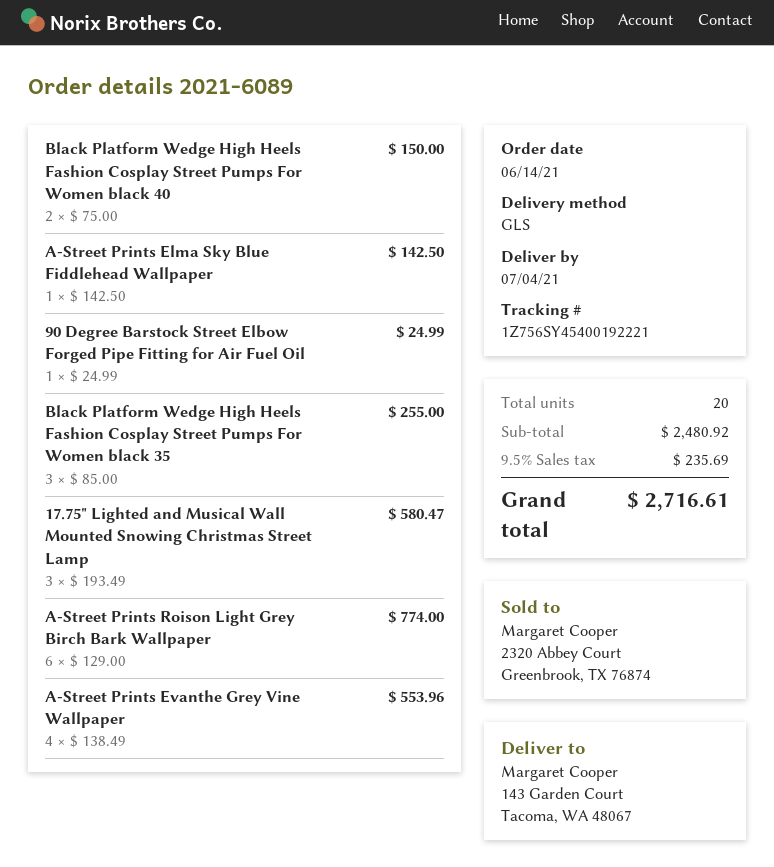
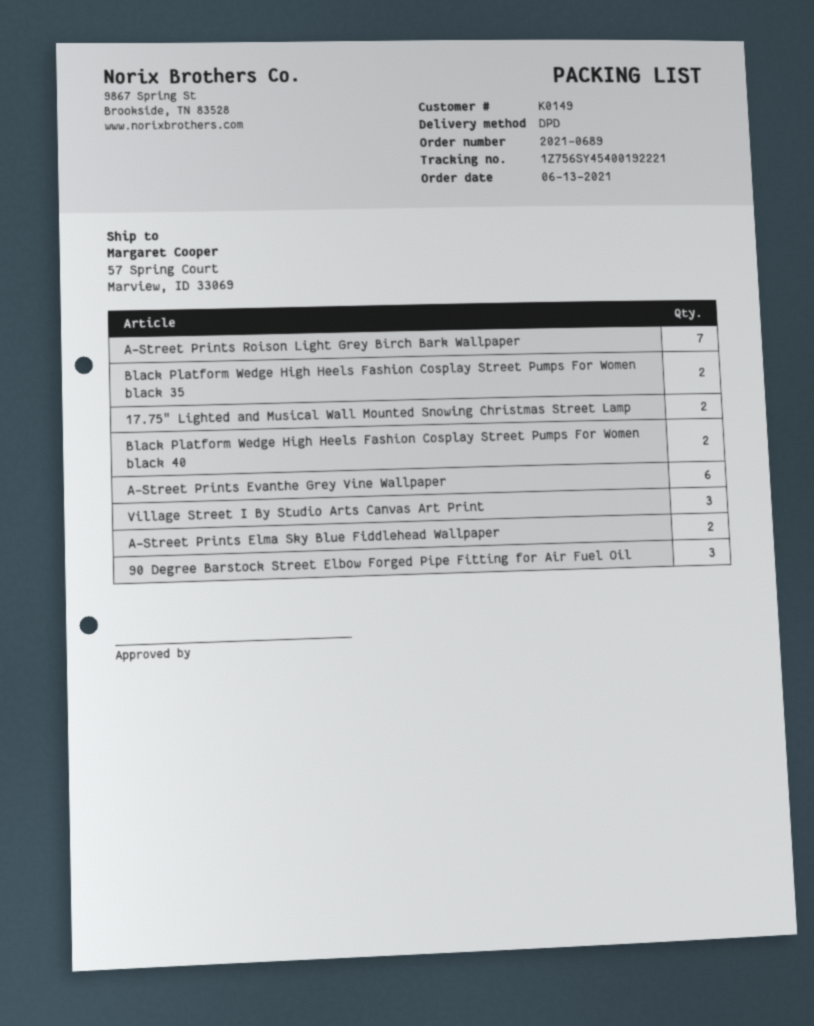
order number: 2021-6089 -> 2021-0689
order date: 2021-06-14 -> 2021-06-13
shipping method: GLS -> DPD
ship to: 143 Garden Court, Tacoma, WA 48067 -> 57 Spring Court, Marview, ID 33069
A-Street Prints Elma Sky Blue Fiddlehead Wallpaper: 1 -> 2
90 Degree Barstock Street Elbow Forged Pipe Fitting for Air Fuel Oil: 1 -> 3
Black Platform Wedge High Heels Fashion Cosplay Street Pumps For Women black 35: 3 -> 2
17.75" Lighted and Musical Wall Mounted Snowing Christmas Street Lamp: 3 -> 2
A-Street Prints Roison Light Grey Birch Bark Wallpaper: 6 -> 7
A-Street Prints Evanthe Grey Vine Wallpaper: 4 -> 6
Village Street I By Studio Arts Canvas Art Print: none -> 3

